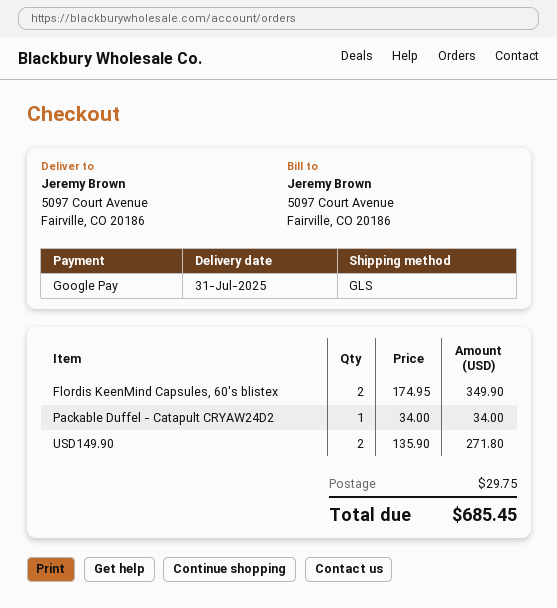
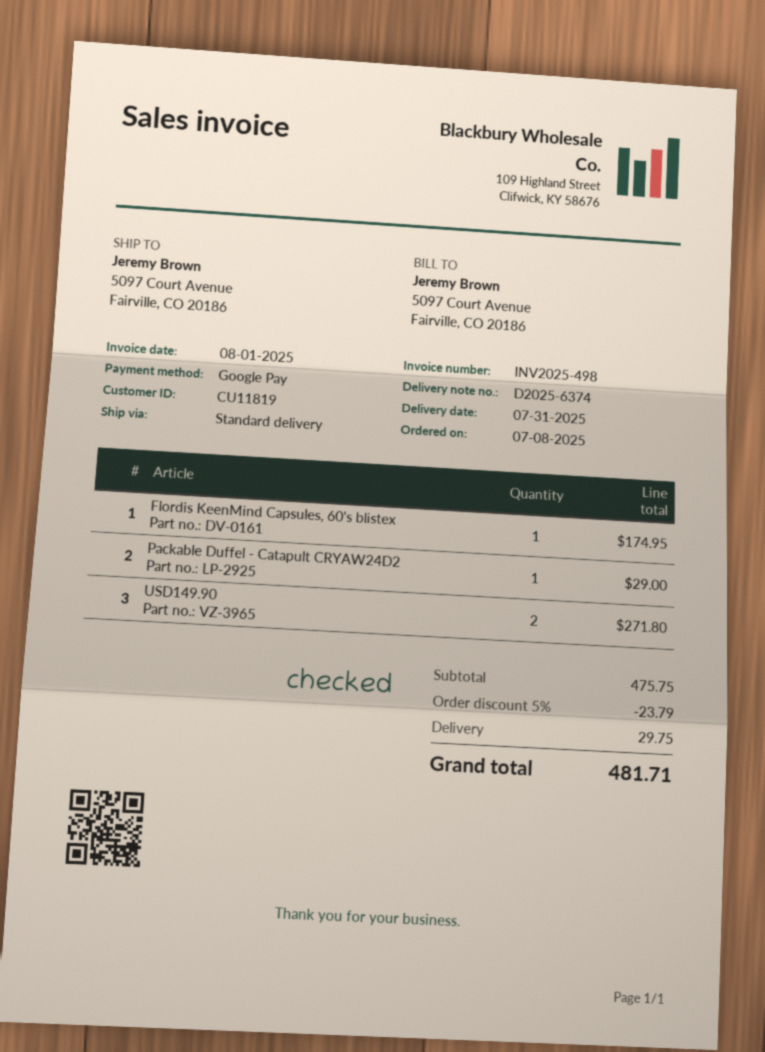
shipping method: GLS -> standard
Flordis KeenMind Capsules, 60's blistex: 2 for 349.90 -> 1 for 174.95
Packable Duffel - Catapult CRYAW24D2: 1 for 34.00 -> 1 for 29.00
discount: none -> 5% = 23.79
total: 685.45 -> 481.71

